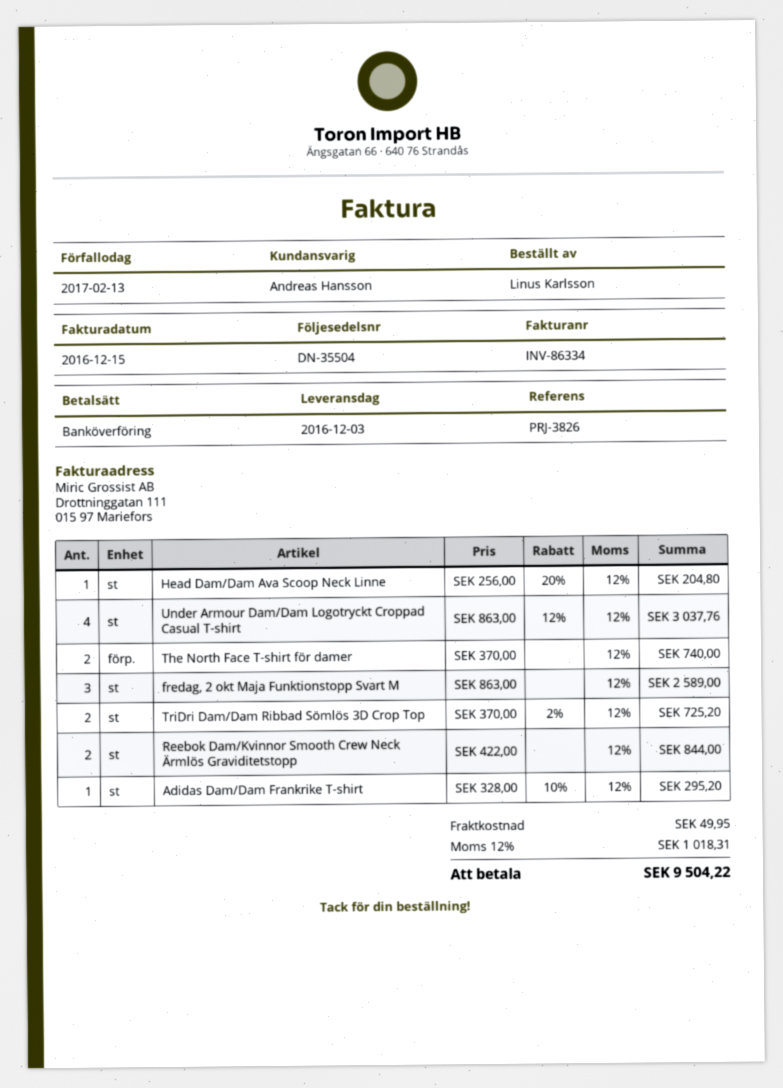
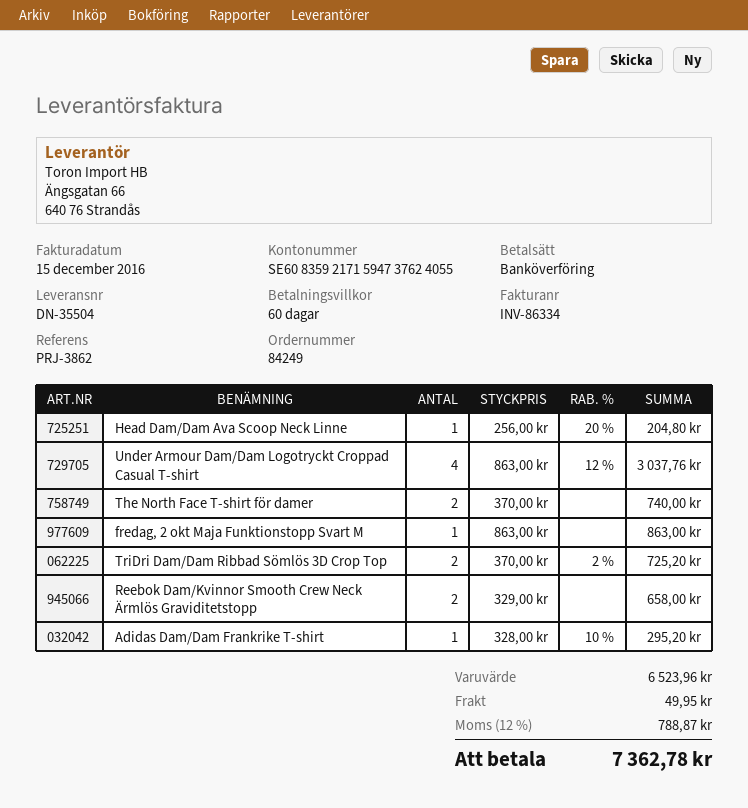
reference: PRJ-3826 -> PRJ-3862
fredag, 2 okt Maja Funktionstopp Svart M: 3 x 863.00 = 2589.00 -> 1 x 863.00 = 863.00
Reebok Dam/Kvinnor Smooth Crew Neck Ärmlös Graviditetstopp: 2 x 422.00 = 844.00 -> 2 x 329.00 = 658.00
tax: 12% = 1018.31 -> 12% = 788.87
total: 9504.22 -> 7362.78

